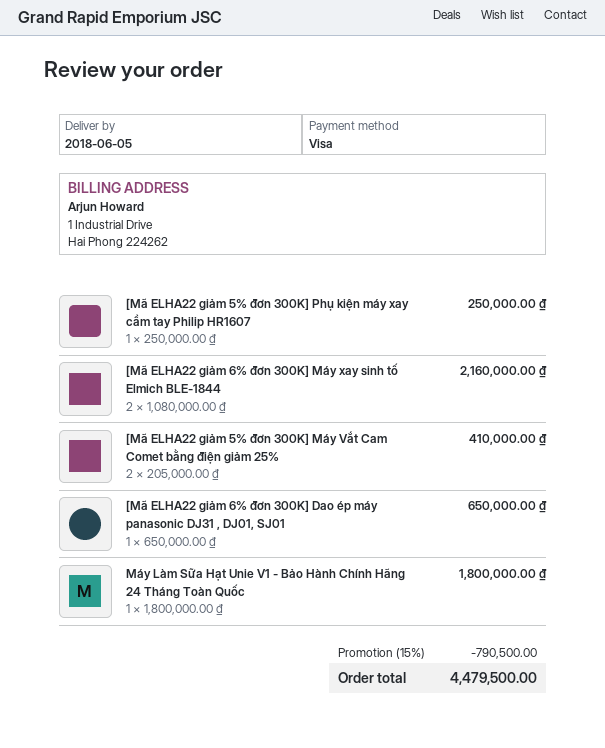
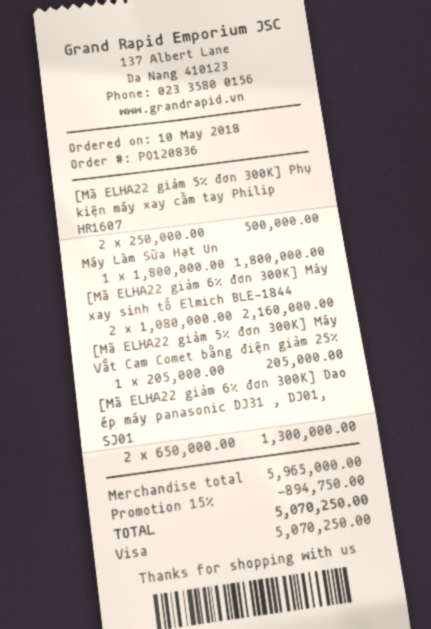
[Mã ELHA22 giảm 5% đơn 300K] Phụ kiện máy xay cầm tay Philip HR1607: 1 x 250000.00 = 250000.00 -> 2 x 250000.00 = 500000.00
[Mã ELHA22 giảm 5% đơn 300K] Máy Vắt Cam Comet bằng điện giảm 25%: 2 x 205000.00 = 410000.00 -> 1 x 205000.00 = 205000.00
[Mã ELHA22 giảm 6% đơn 300K] Dao ép máy panasonic DJ31 , DJ01, SJ01: 1 x 650000.00 = 650000.00 -> 2 x 650000.00 = 1300000.00
discount: 15% = 790500.00 -> 15% = 894750.00
total: 4479500.00 -> 5070250.00

